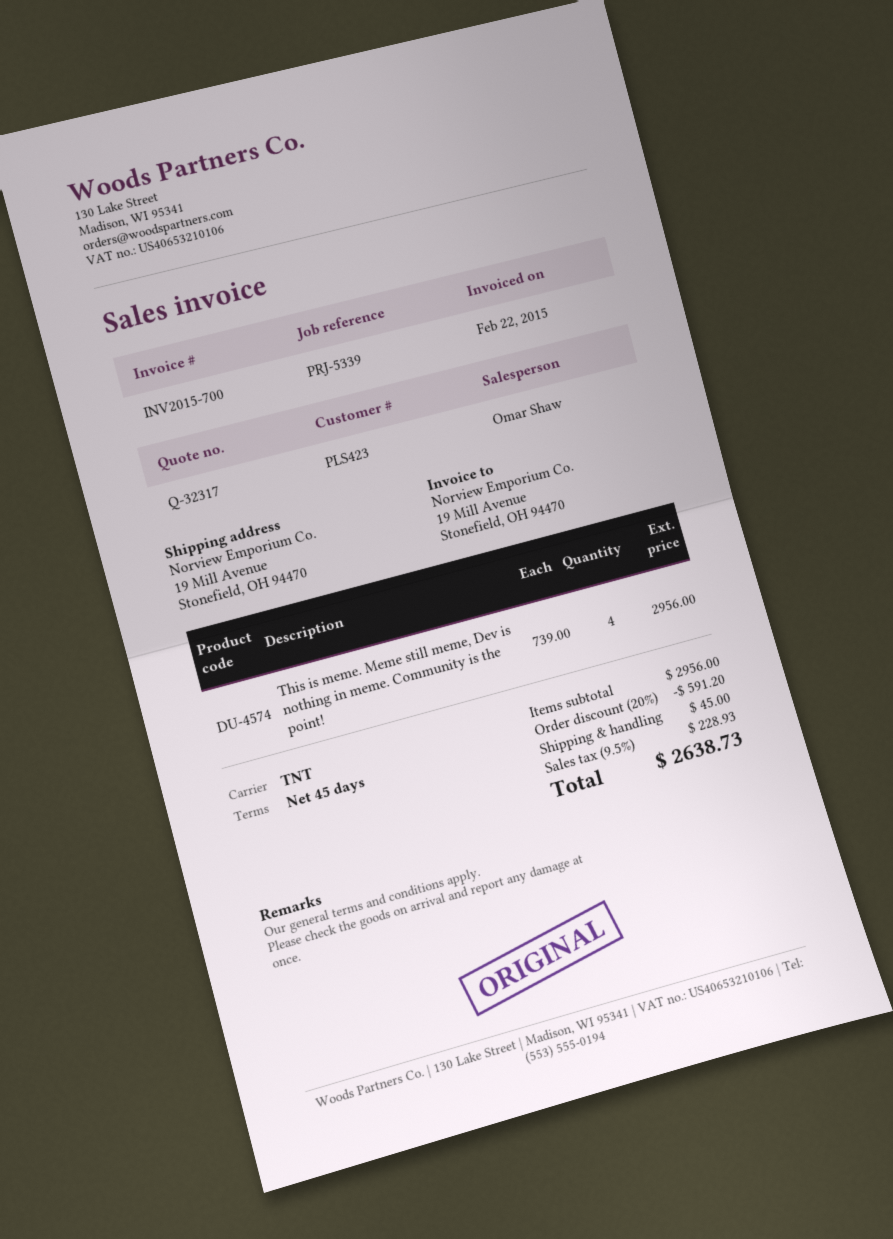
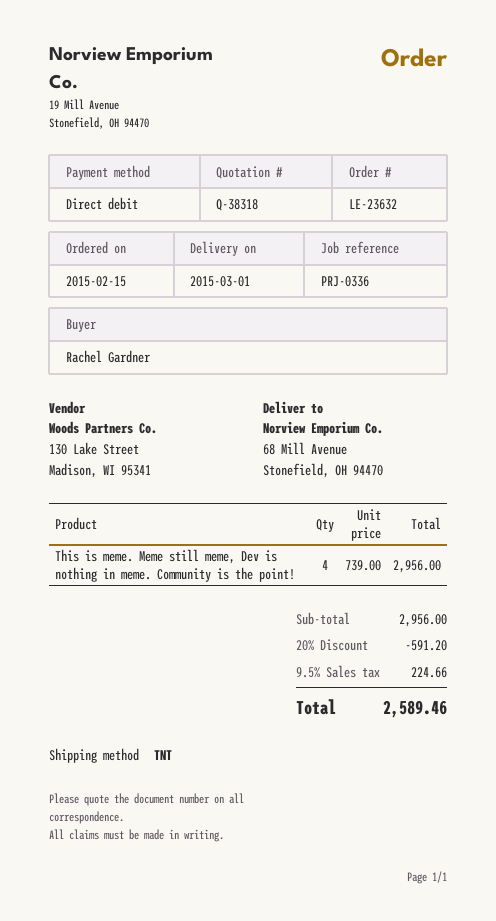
quote number: Q-32317 -> Q-38318
reference: PRJ-5339 -> PRJ-0336
ship to: 19 Mill Avenue, Stonefield, OH 94470 -> 68 Mill Avenue, Stonefield, OH 94470
shipping: 45.00 -> none
tax: 9.5% = 228.93 -> 9.5% = 224.66
total: 2638.73 -> 2589.46

